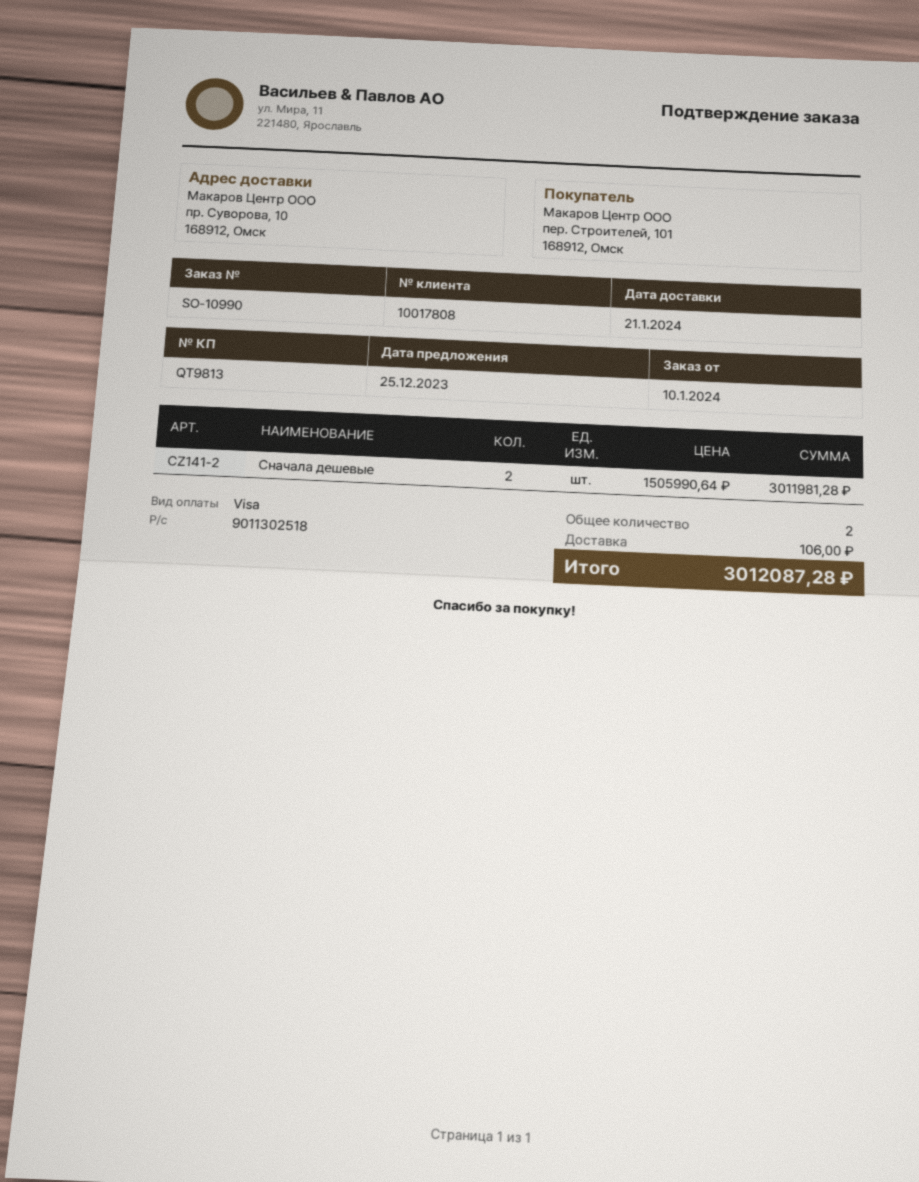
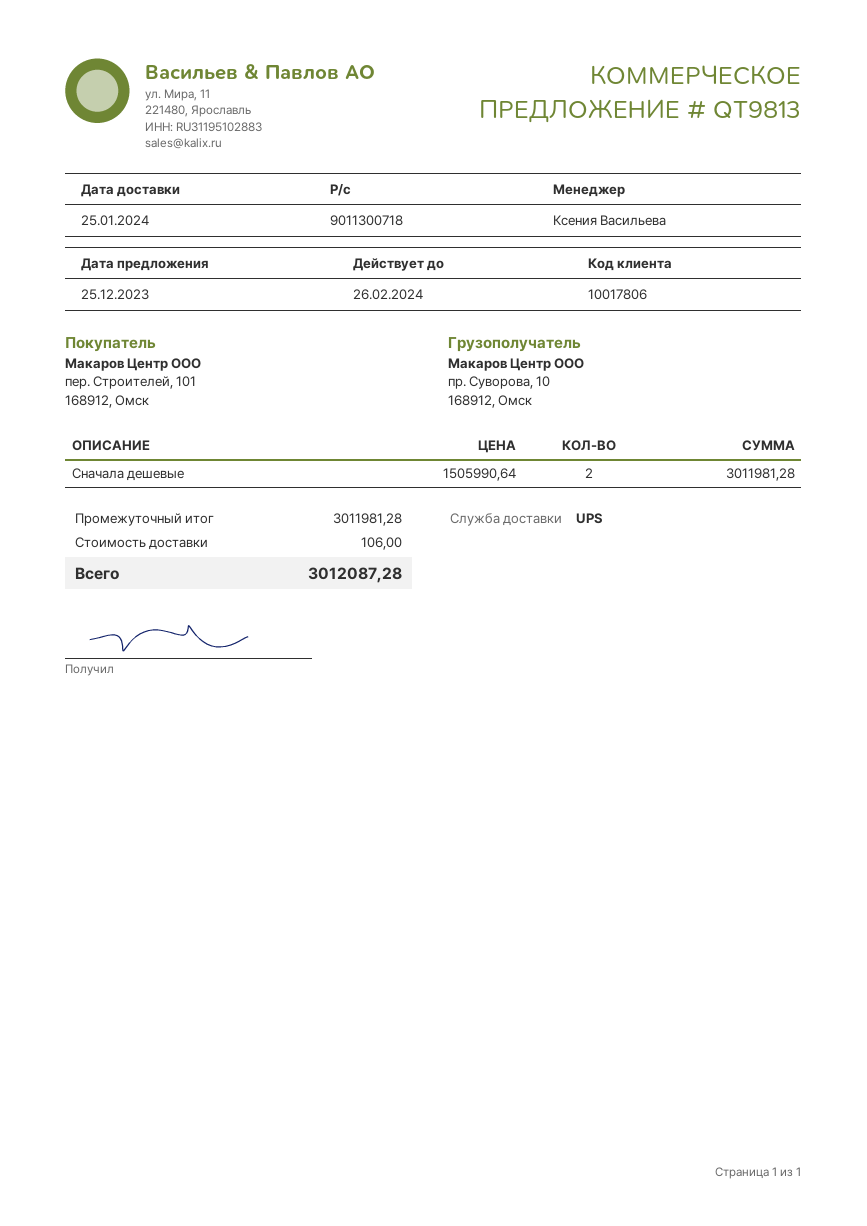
delivery date: 2024-01-21 -> 2024-01-25
customer number: 10017808 -> 10017806
bank account: 9011302518 -> 9011300718

